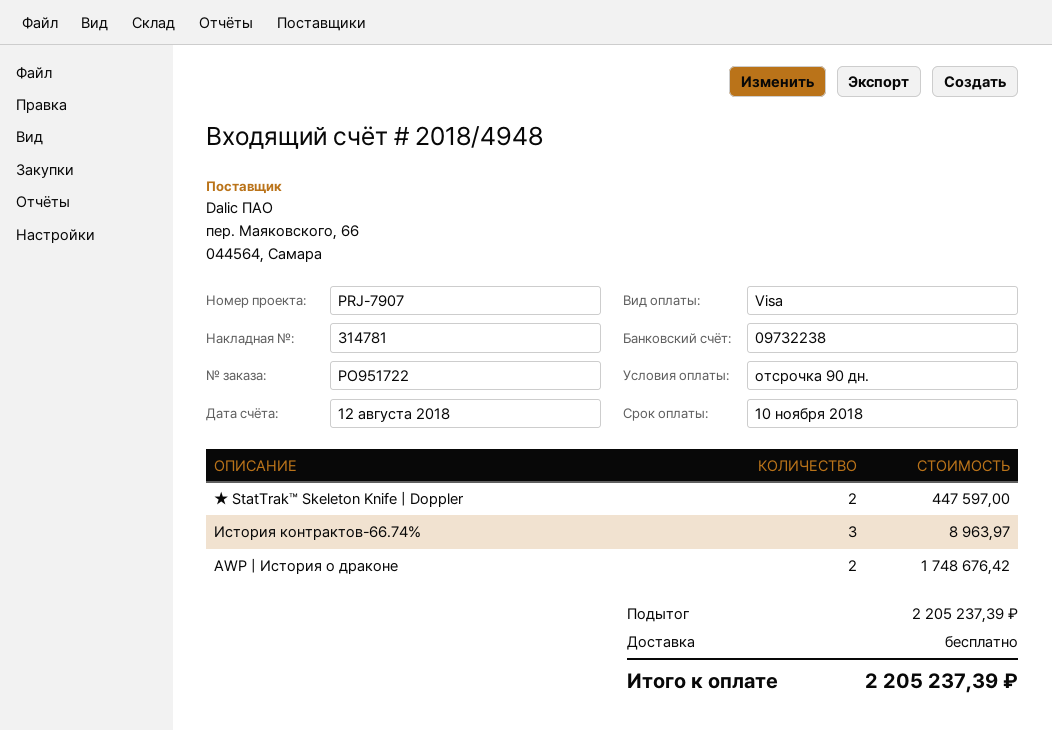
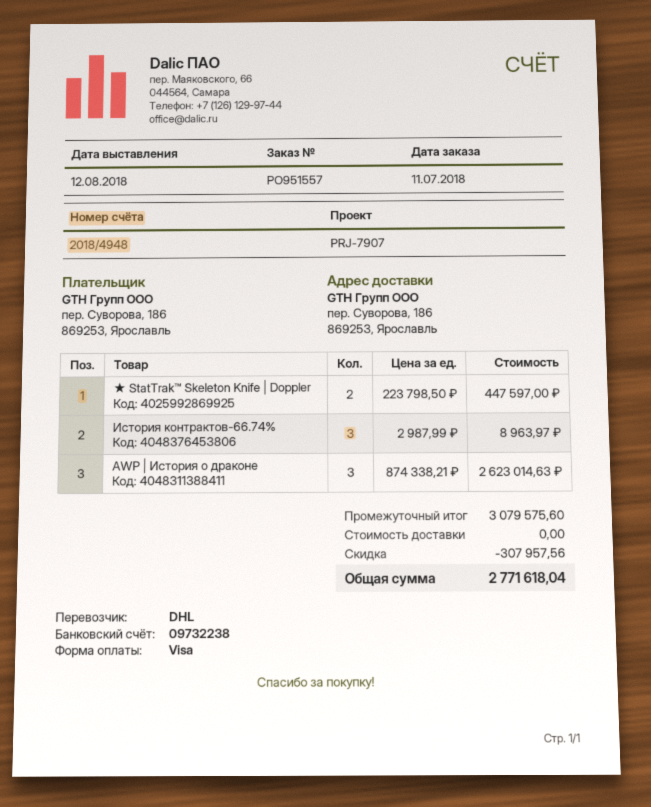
order number: PO951722 -> PO951557
AWP | История о драконе: 2 for 1748676.42 -> 3 for 2623014.63
subtotal: 2205237.39 -> 3079575.60
discount: none -> 307957.56
total: 2205237.39 -> 2771618.04

